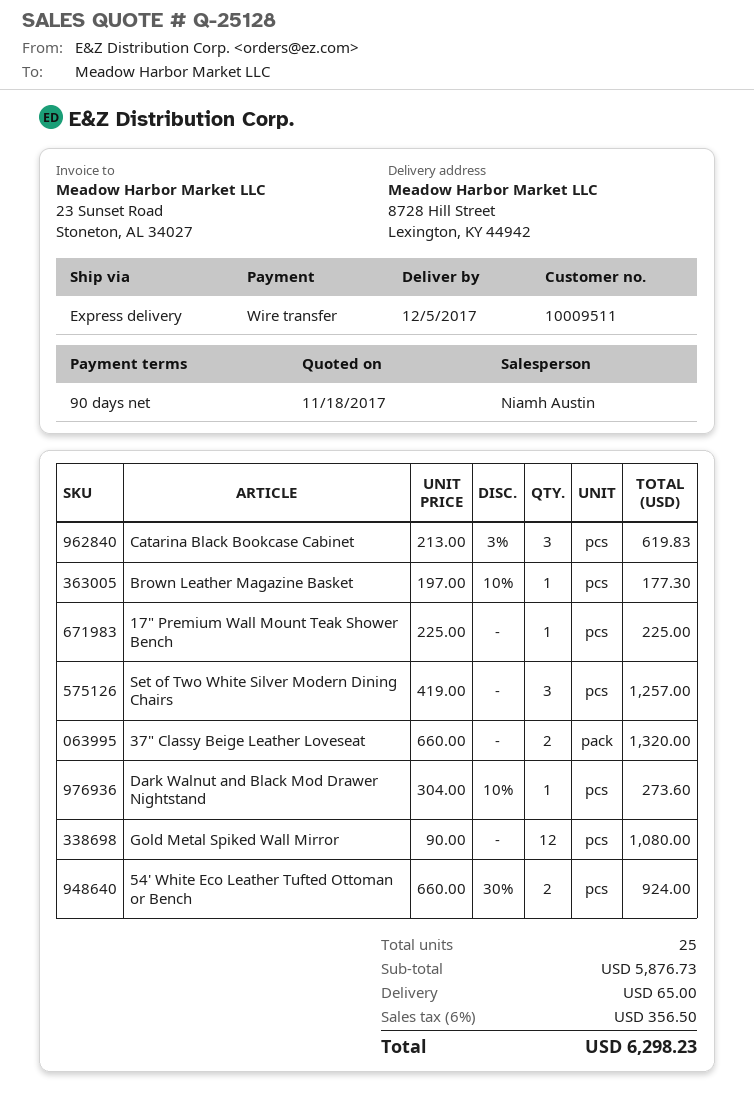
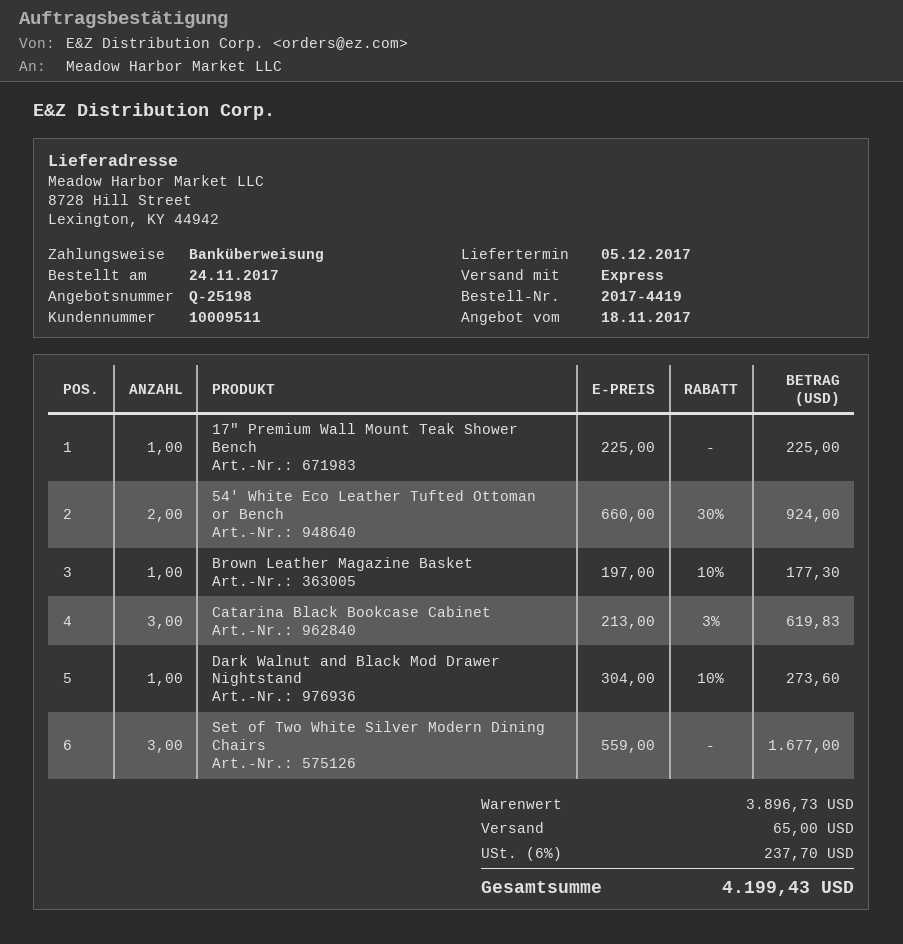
quote number: Q-25128 -> Q-25198
Set of Two White Silver Modern Dining Chairs: 3 x 419.00 = 1257.00 -> 3 x 559.00 = 1677.00
37" Classy Beige Leather Loveseat: 2 x 660.00 = 1320.00 -> none
Gold Metal Spiked Wall Mirror: 12 x 90.00 = 1080.00 -> none
subtotal: 5876.73 -> 3896.73
tax: 6% = 356.50 -> 6% = 237.70
total: 6298.23 -> 4199.43

